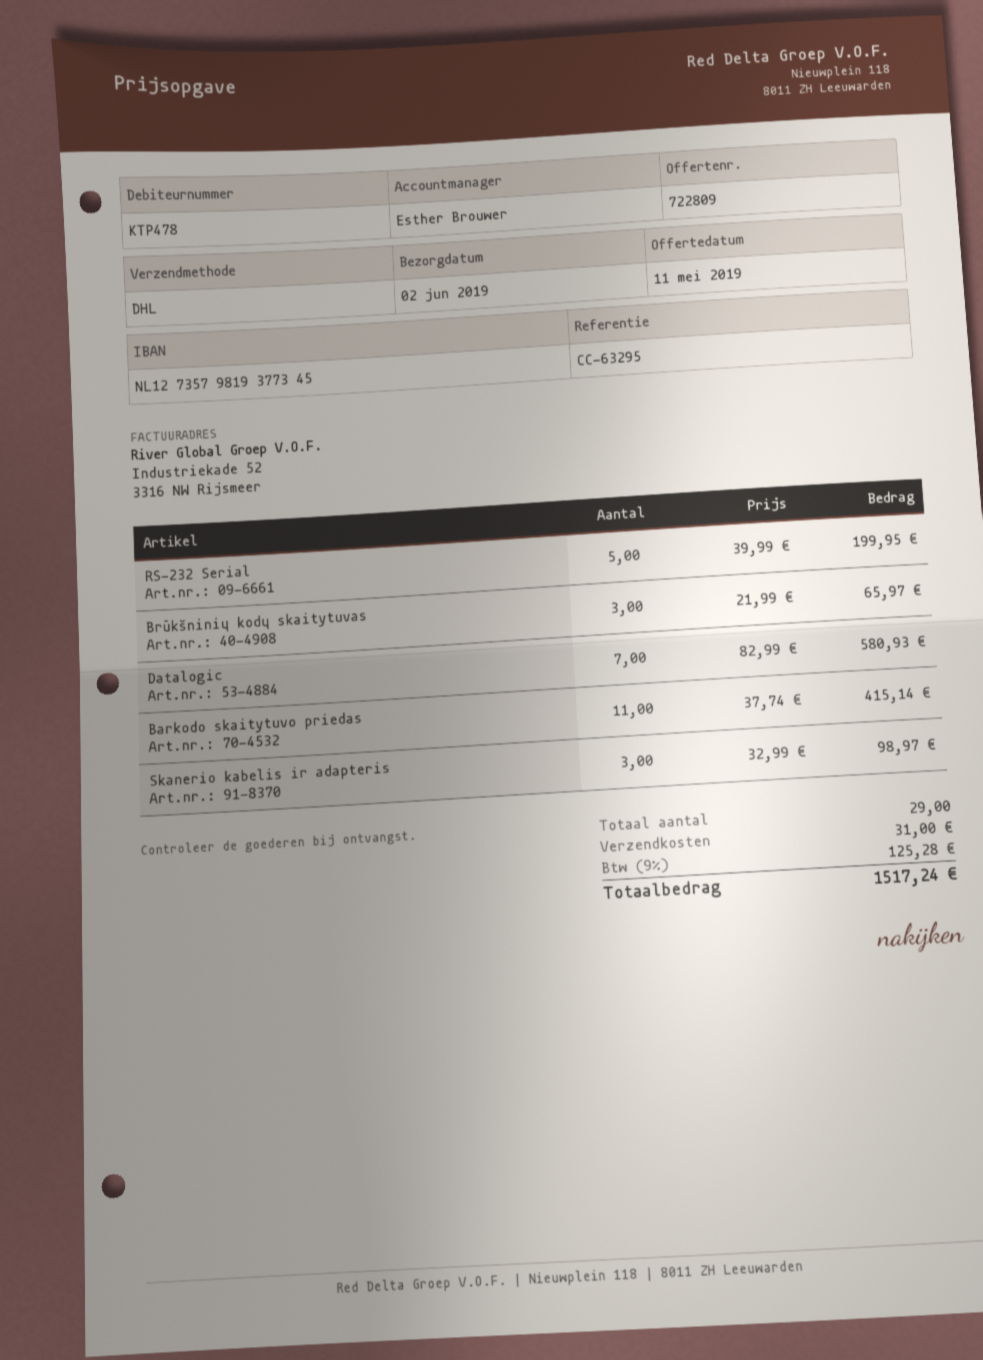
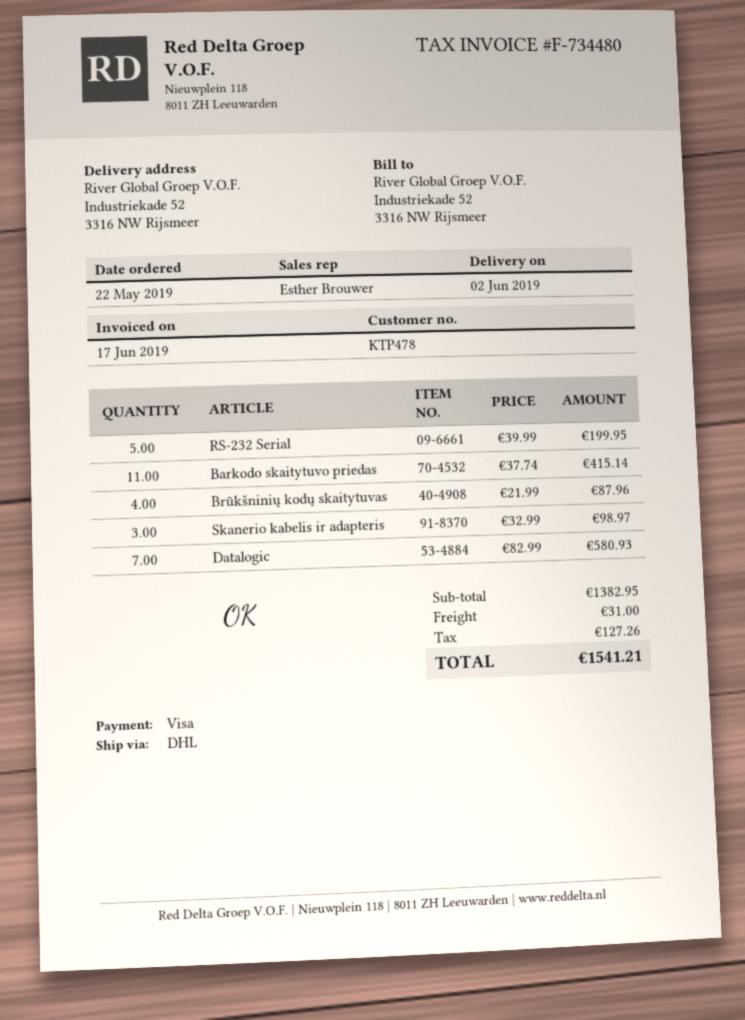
Brūkšninių kodų skaitytuvas: 3 x 21.99 = 65.97 -> 4 x 21.99 = 87.96
tax: 125.28 -> 127.26
total: 1517.24 -> 1541.21

